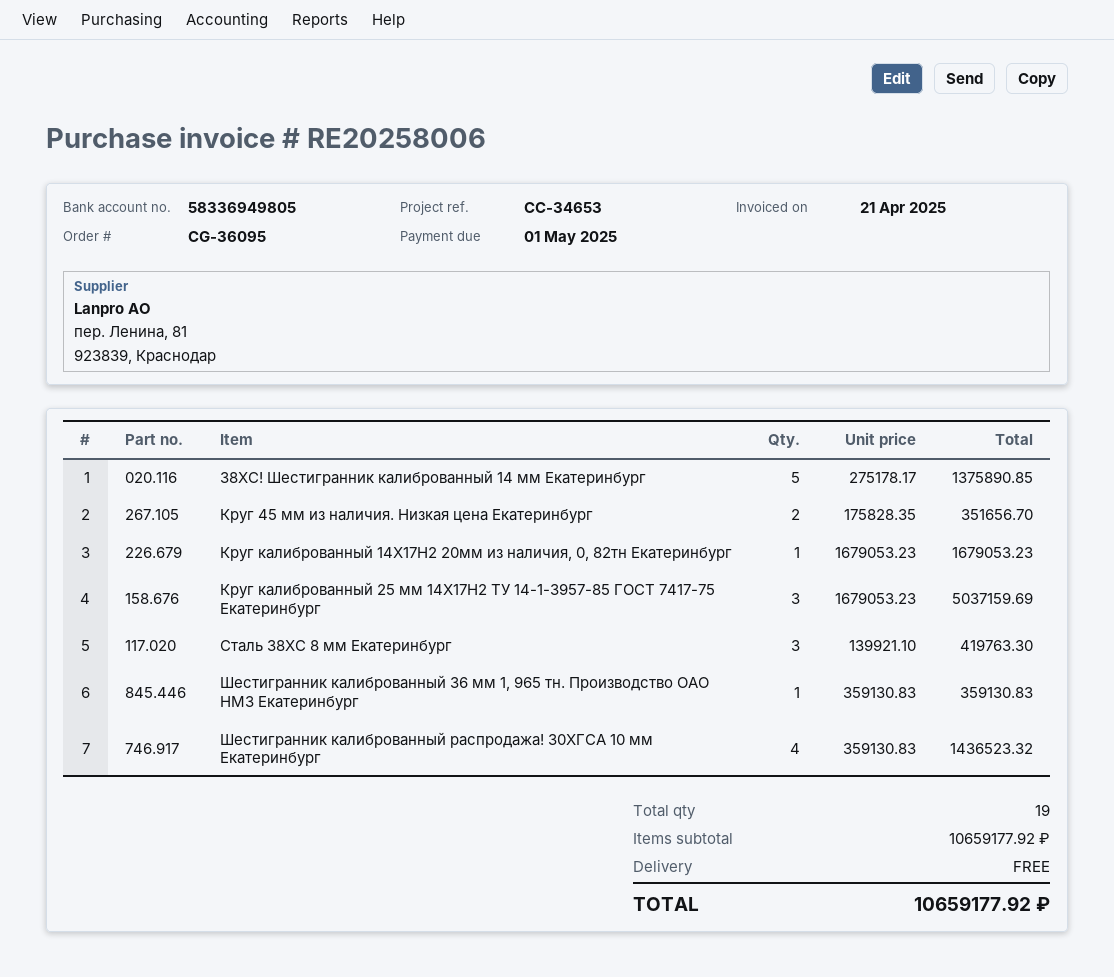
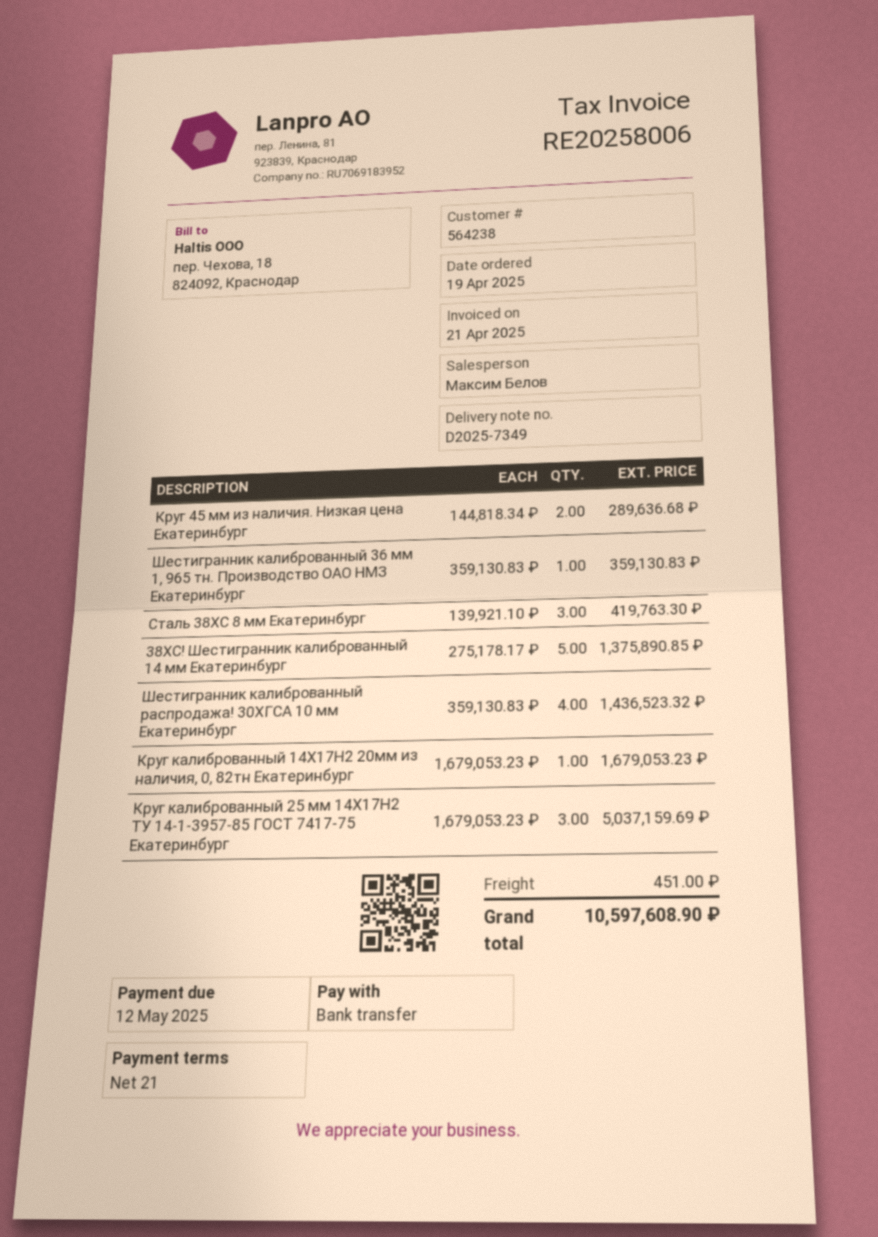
due date: 2025-05-01 -> 2025-05-12
Круг 45 мм из наличия. Низкая цена Екатеринбург: 2 x 175828.35 = 351656.70 -> 2 x 144818.34 = 289636.68
shipping: 0.00 -> 451.00
total: 10659177.92 -> 10597608.90

